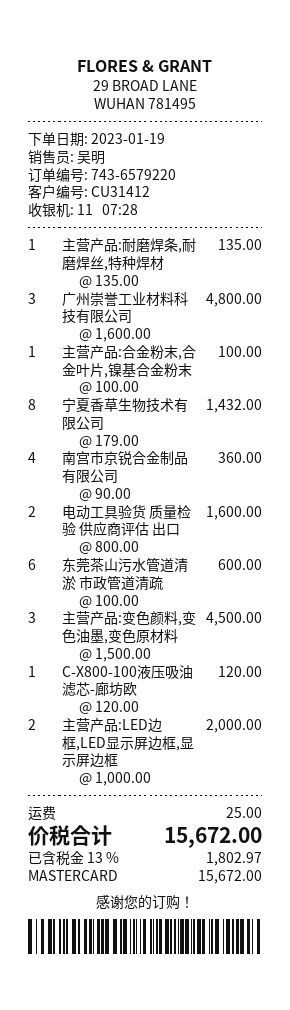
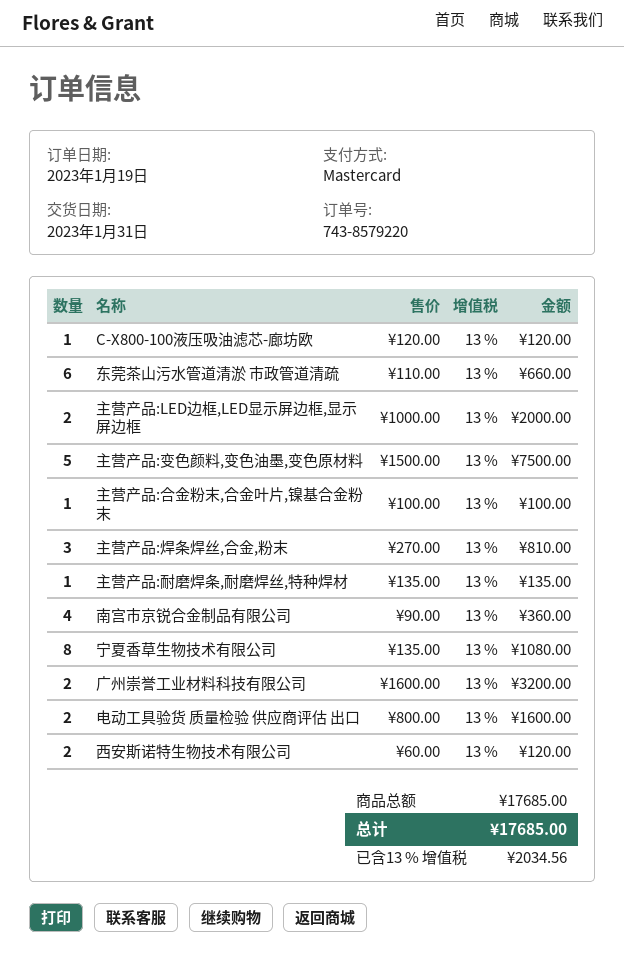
order number: 743-6579220 -> 743-8579220
广州崇誉工业材料科技有限公司: 3 x 1600.00 = 4800.00 -> 2 x 1600.00 = 3200.00
宁夏香草生物技术有限公司: 8 x 179.00 = 1432.00 -> 8 x 135.00 = 1080.00
东莞茶山污水管道清淤 市政管道清疏: 6 x 100.00 = 600.00 -> 6 x 110.00 = 660.00
主营产品:变色颜料,变色油墨,变色原材料: 3 x 1500.00 = 4500.00 -> 5 x 1500.00 = 7500.00
主营产品:焊条焊丝,合金,粉末: none -> 3 x 270.00 = 810.00
西安斯诺特生物技术有限公司: none -> 2 x 60.00 = 120.00
shipping: 25.00 -> none
tax: 13% = 1802.97 -> 13% = 2034.56
total: 15672.00 -> 17685.00

